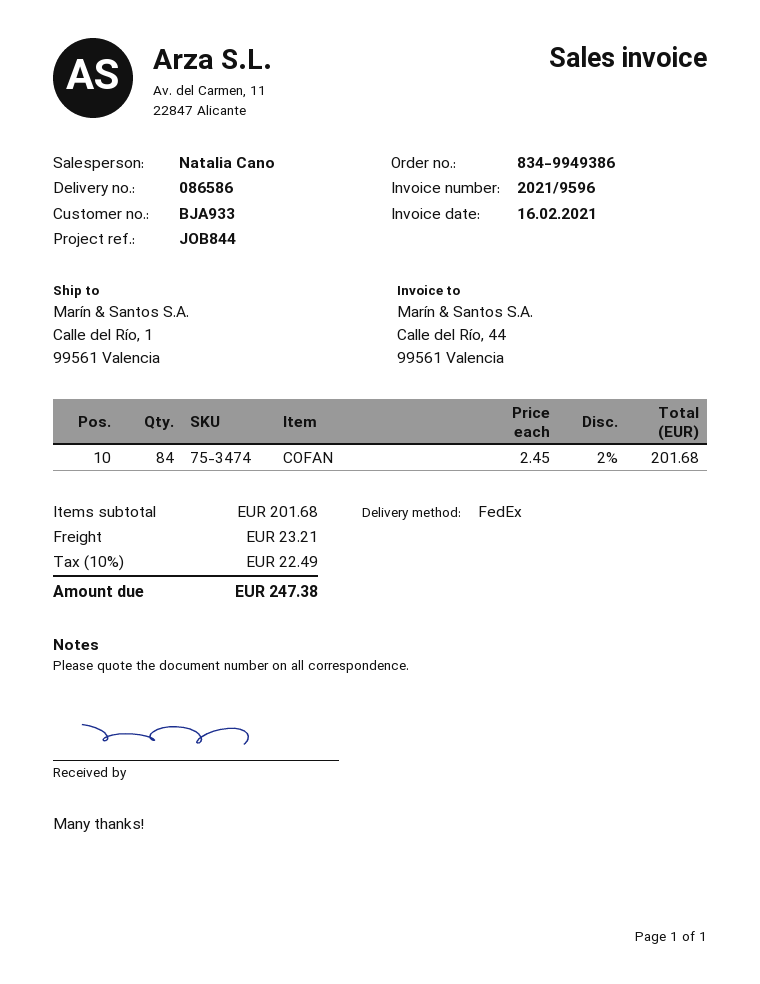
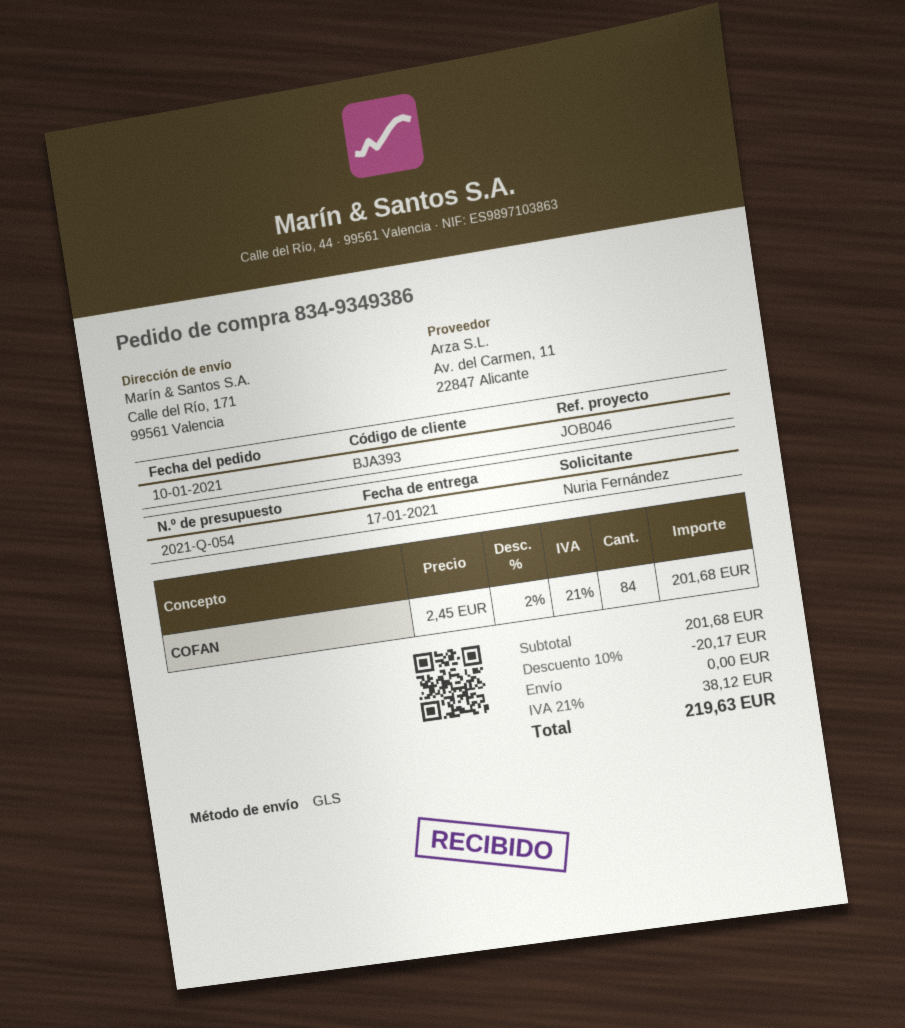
order number: 834-9949386 -> 834-9349386
customer number: BJA933 -> BJA393
reference: JOB844 -> JOB046
shipping method: FedEx -> GLS
ship to: Calle del Río, 1, 99561 Valencia -> Calle del Río, 171, 99561 Valencia
discount: none -> 10% = 20.17
shipping: 23.21 -> 0.00
tax: 10% = 22.49 -> 21% = 38.12
total: 247.38 -> 219.63

